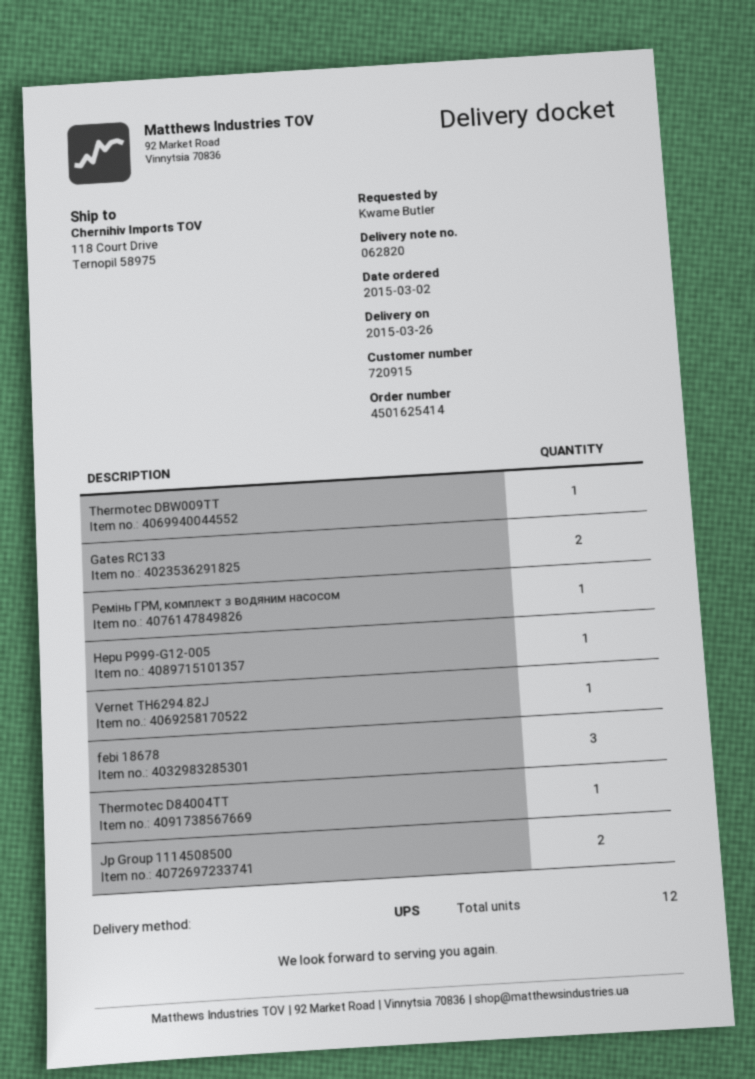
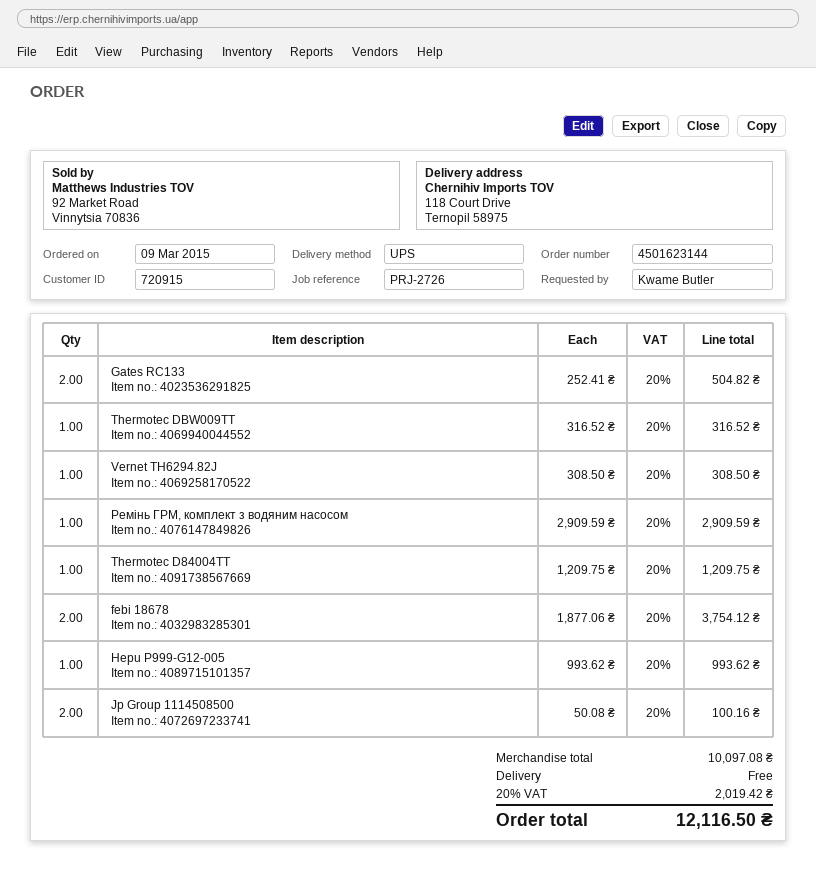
order number: 4501625414 -> 4501623144
order date: 2015-03-02 -> 2015-03-09
febi 18678: 3 -> 2

